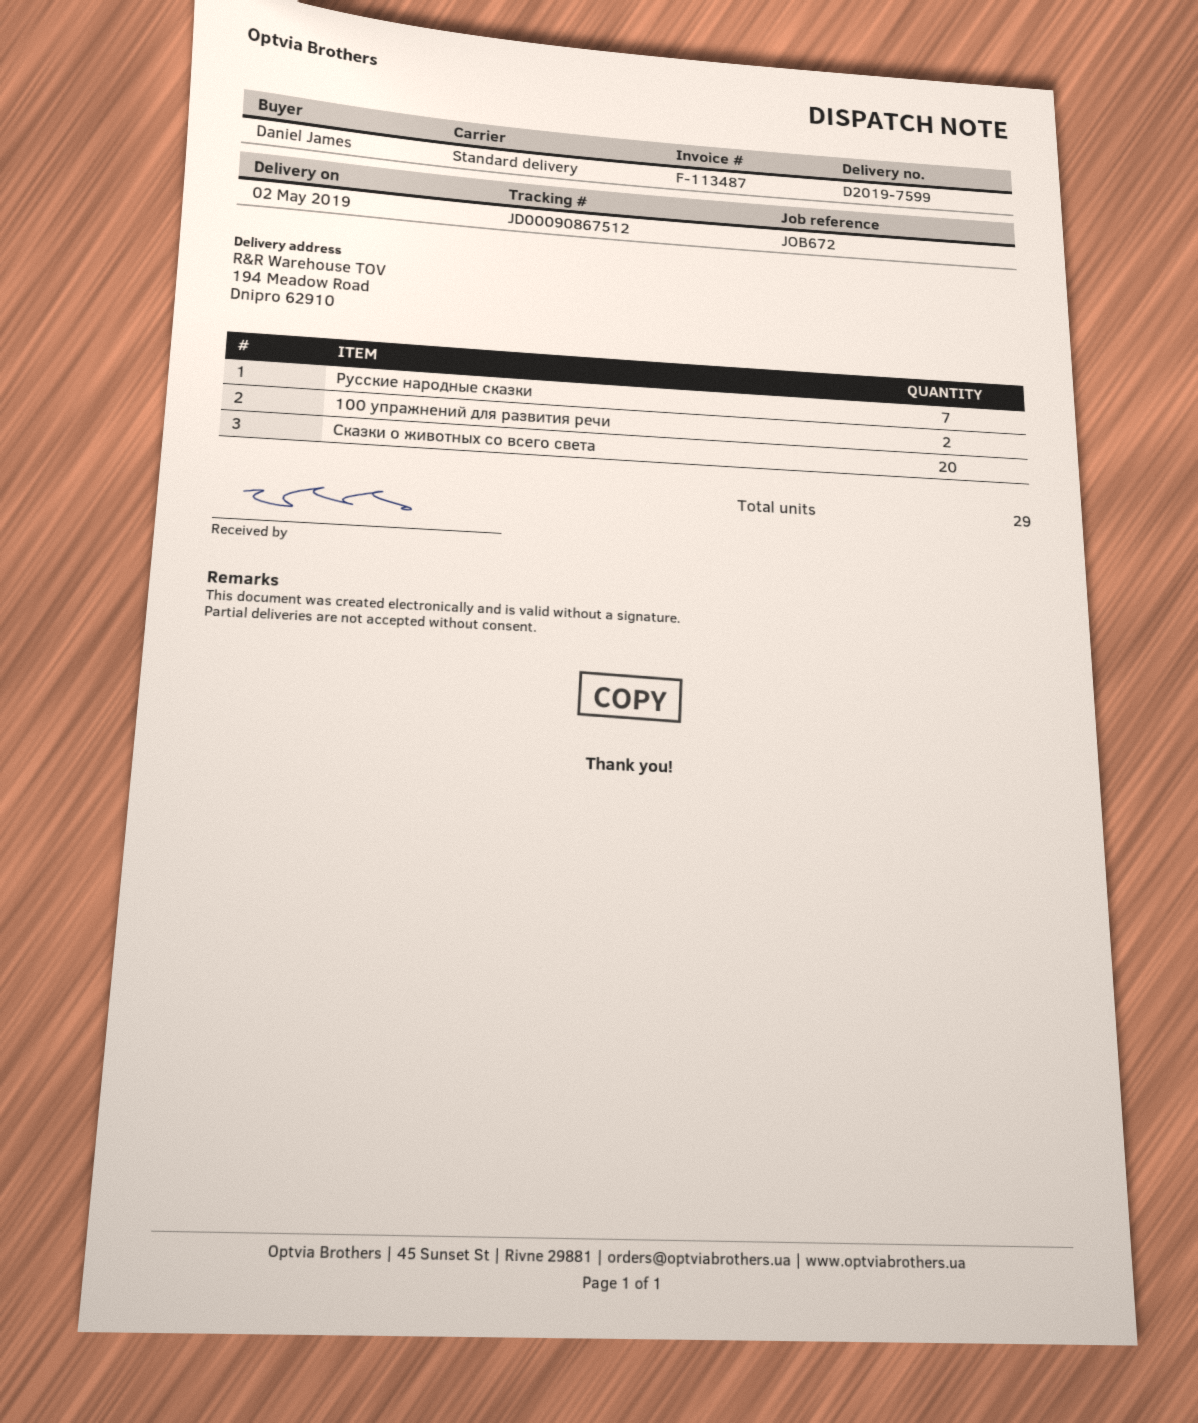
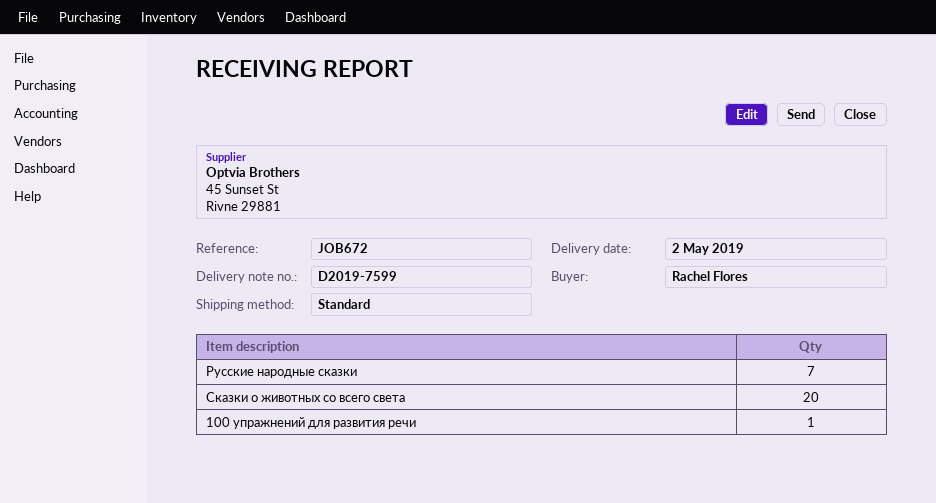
ordered by: Daniel James -> Rachel Flores
100 упражнений для развития речи: 2 -> 1

